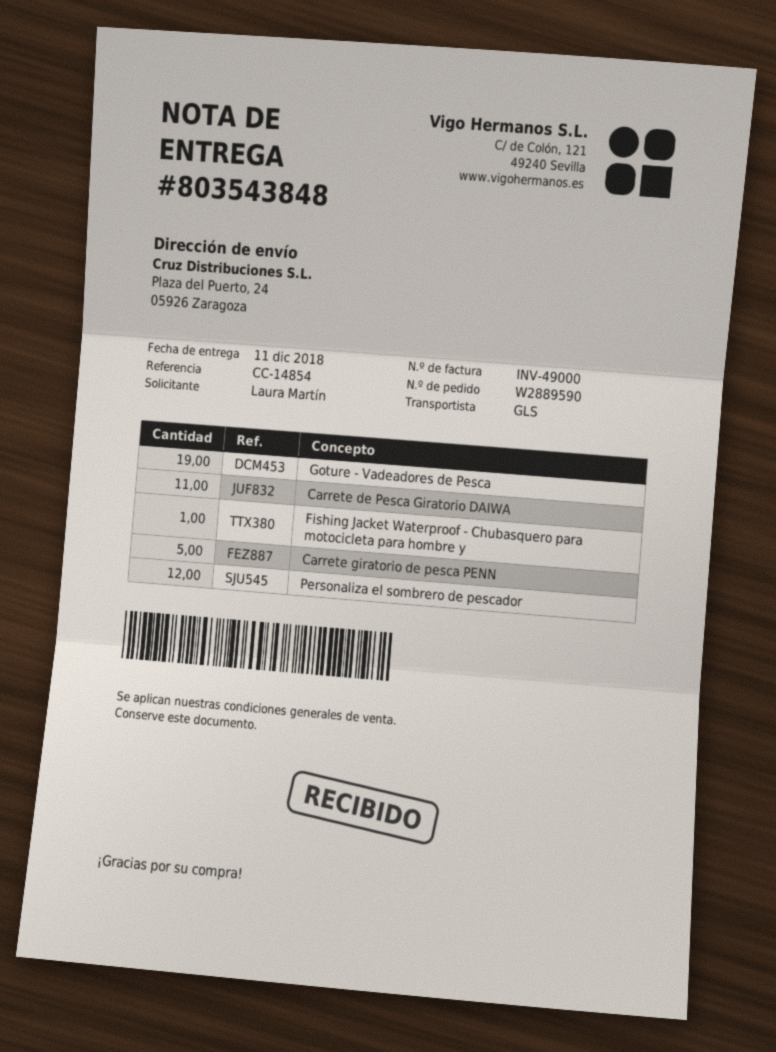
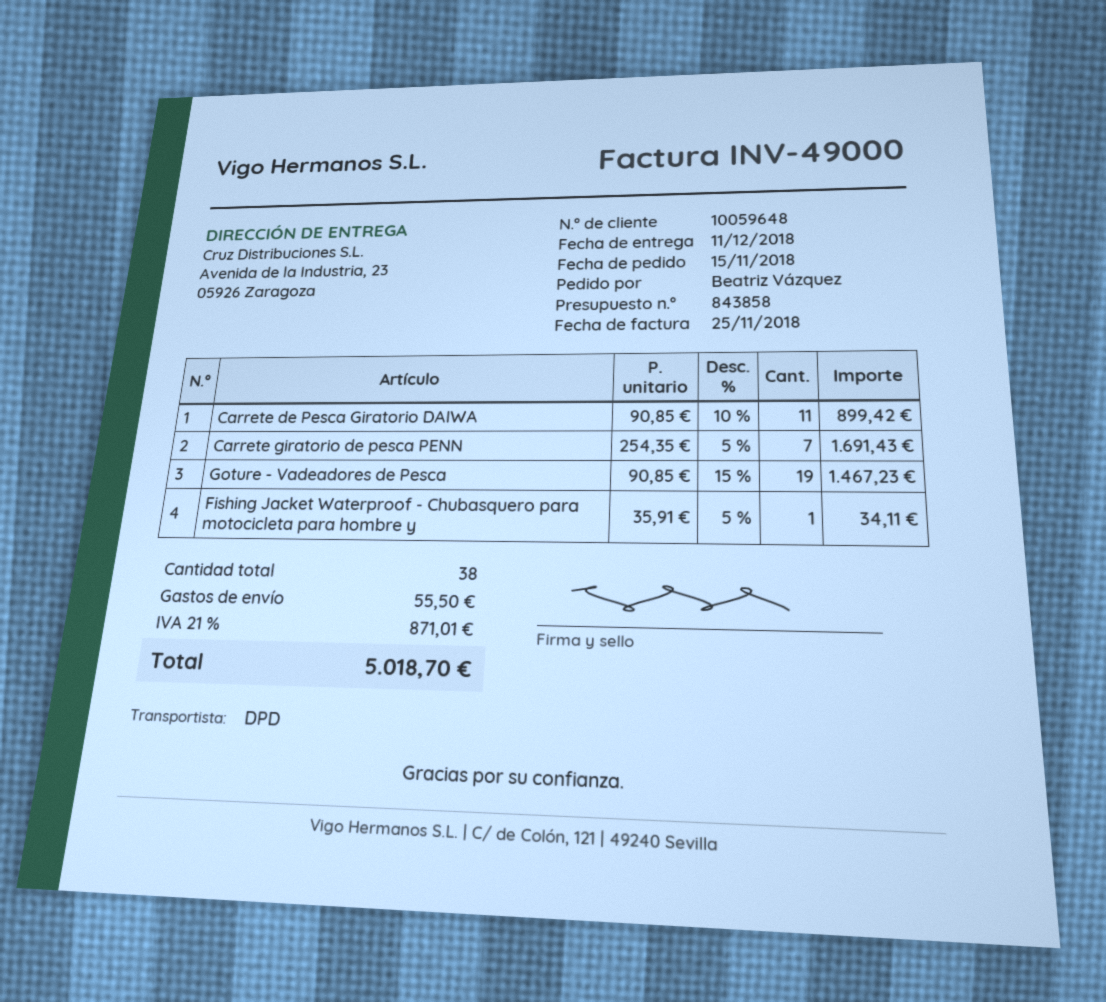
ordered by: Laura Martín -> Beatriz Vázquez
shipping method: GLS -> DPD
ship to: Plaza del Puerto, 24, 05926 Zaragoza -> Avenida de la Industria, 23, 05926 Zaragoza
Carrete giratorio de pesca PENN: 5 -> 7
Personaliza el sombrero de pescador: 12 -> none

